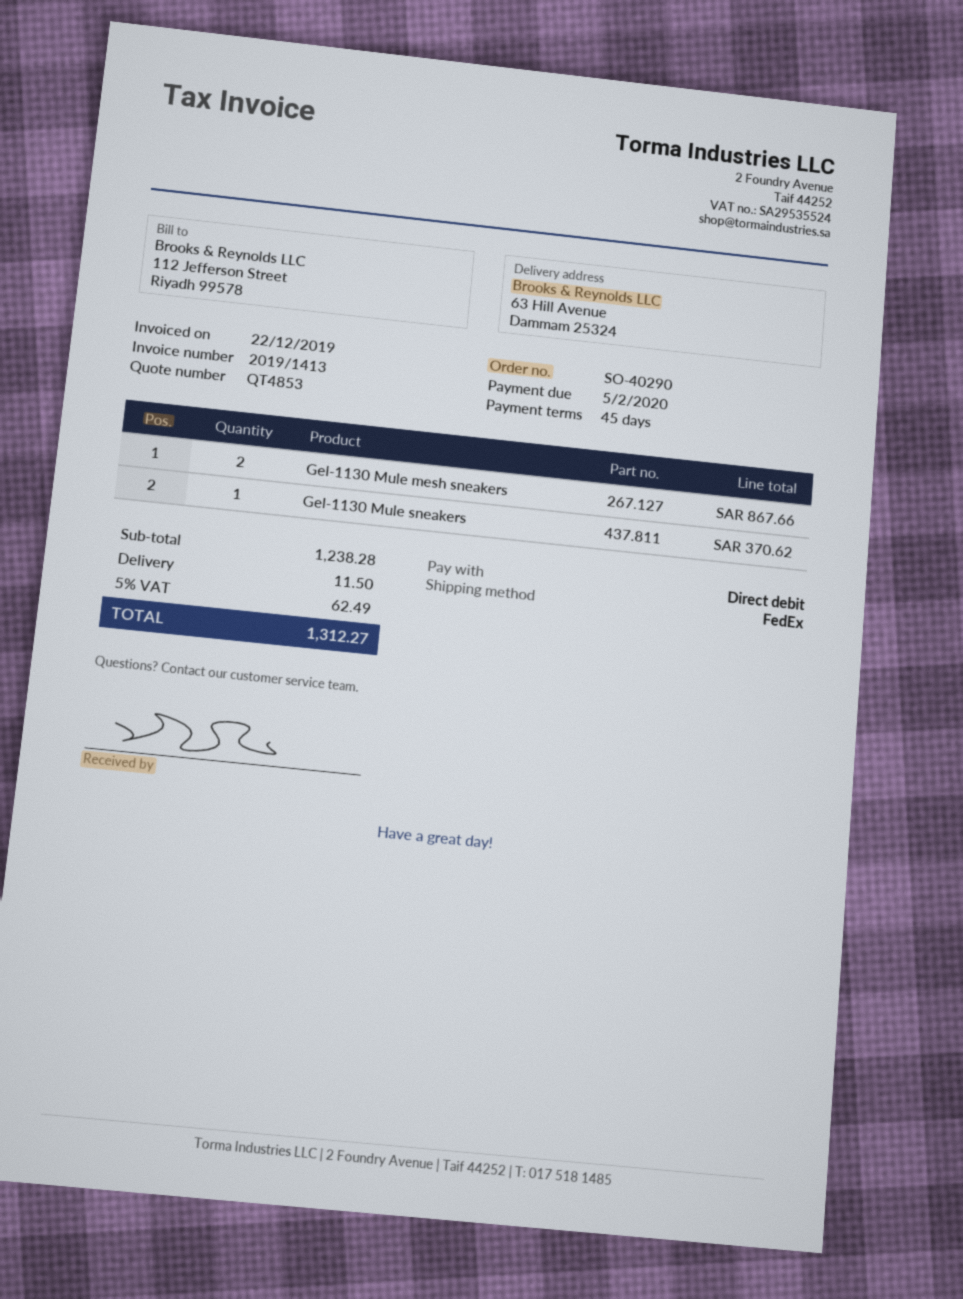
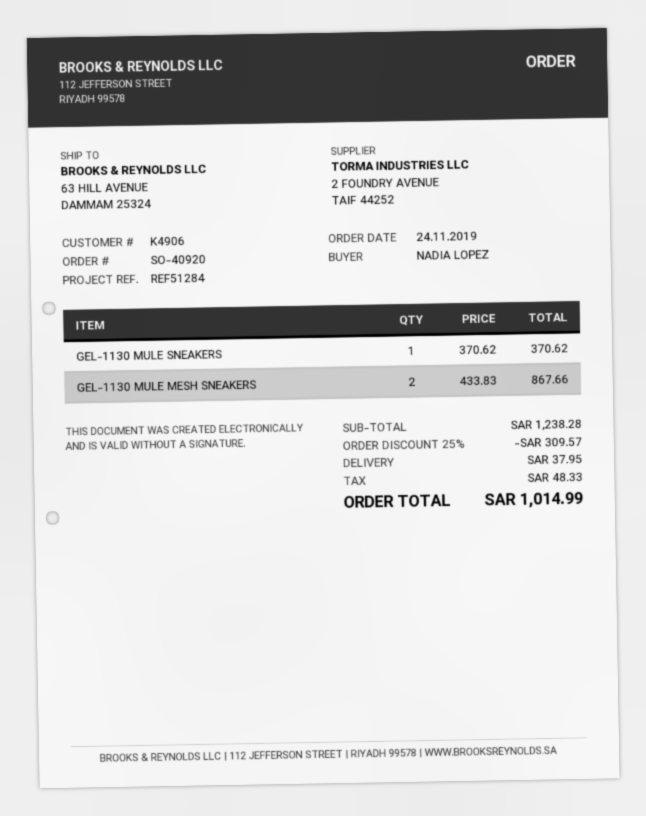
order number: SO-40290 -> SO-40920
discount: none -> 25% = 309.57
shipping: 11.50 -> 37.95
tax: 62.49 -> 48.33
total: 1312.27 -> 1014.99

